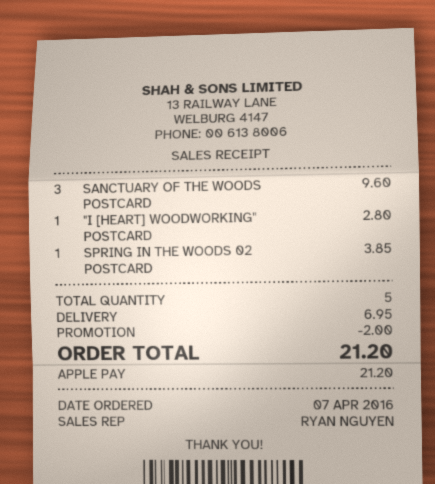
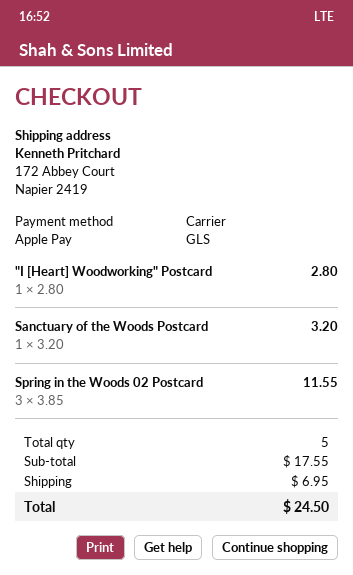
SANCTUARY OF THE WOODS POSTCARD: 3 for 9.60 -> 1 for 3.20
SPRING IN THE WOODS 02 POSTCARD: 1 for 3.85 -> 3 for 11.55
discount: 2.00 -> none
total: 21.20 -> 24.50

